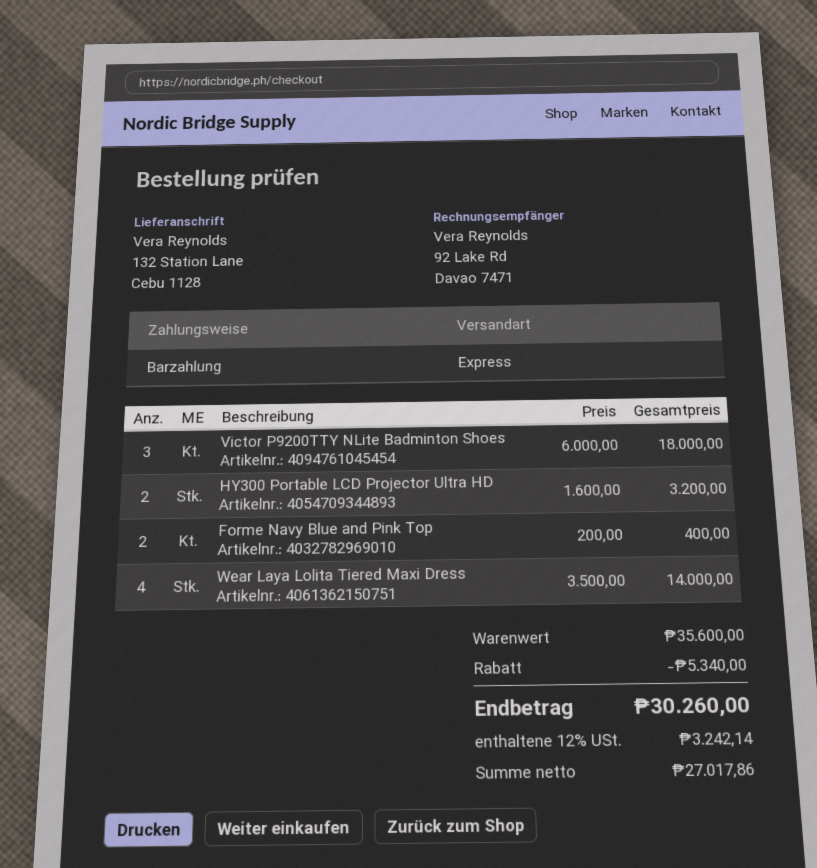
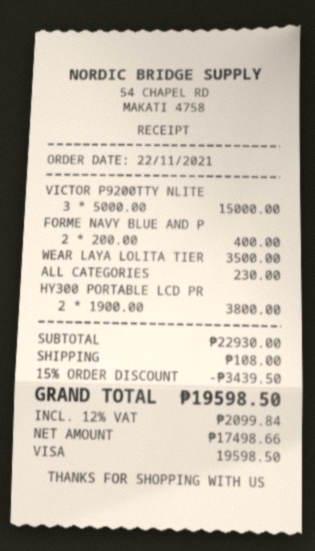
payment method: cash -> Visa
Victor P9200TTY NLite Badminton Shoes: 3 x 6000.00 = 18000.00 -> 3 x 5000.00 = 15000.00
HY300 Portable LCD Projector Ultra HD: 2 x 1600.00 = 3200.00 -> 2 x 1900.00 = 3800.00
Wear Laya Lolita Tiered Maxi Dress: 4 x 3500.00 = 14000.00 -> 1 x 3500.00 = 3500.00
ALL CATEGORIES: none -> 1 x 230.00 = 230.00
subtotal: 35600.00 -> 22930.00
discount: 5340.00 -> 3439.50
shipping: none -> 108.00
net: 27017.86 -> 17498.66
tax: 12% = 3242.14 -> 12% = 2099.84
total: 30260.00 -> 19598.50

